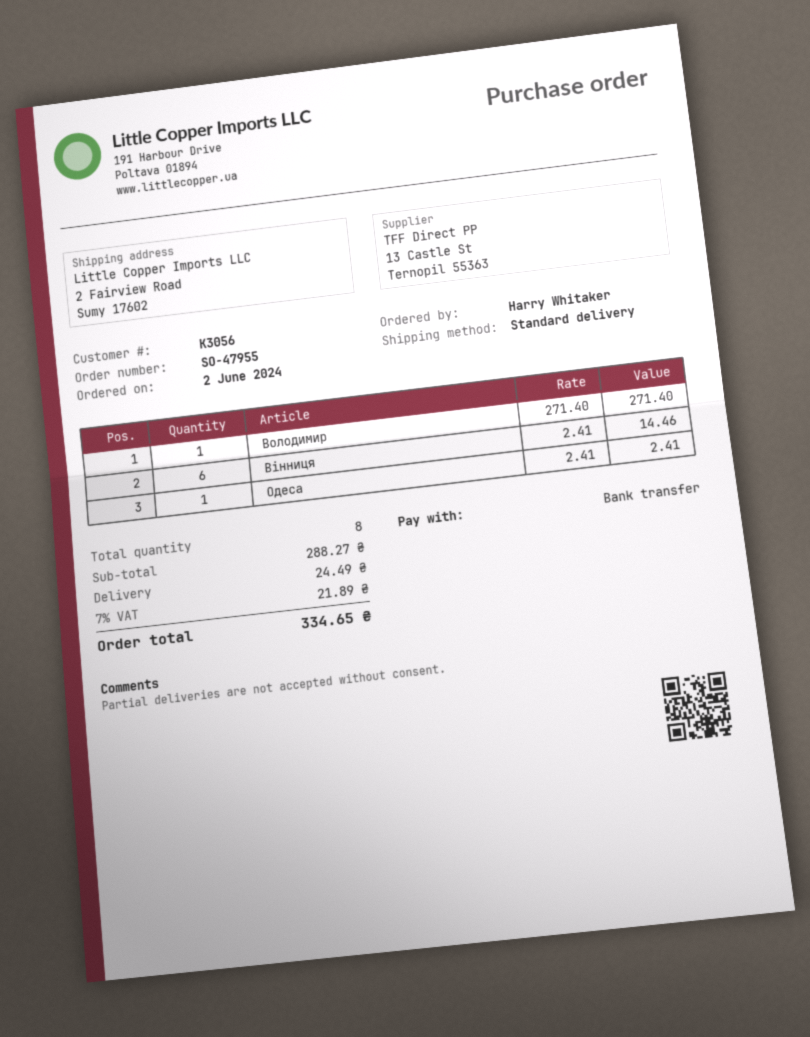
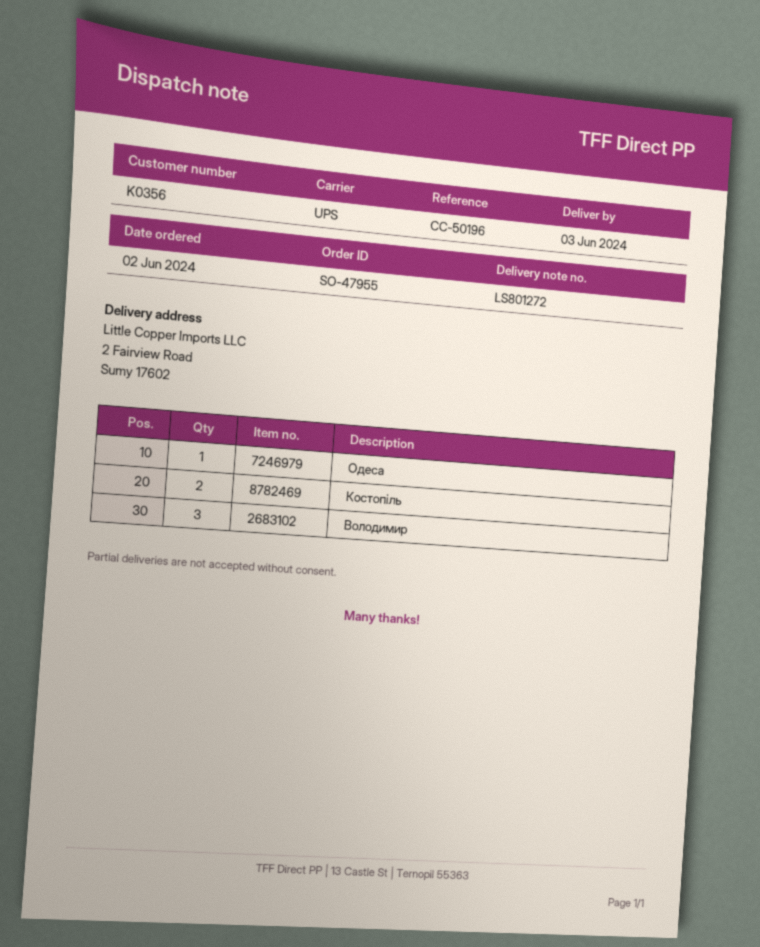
customer number: K3056 -> K0356
shipping method: standard -> UPS
Володимир: 1 -> 3
Вінниця: 6 -> none
Костопіль: none -> 2

